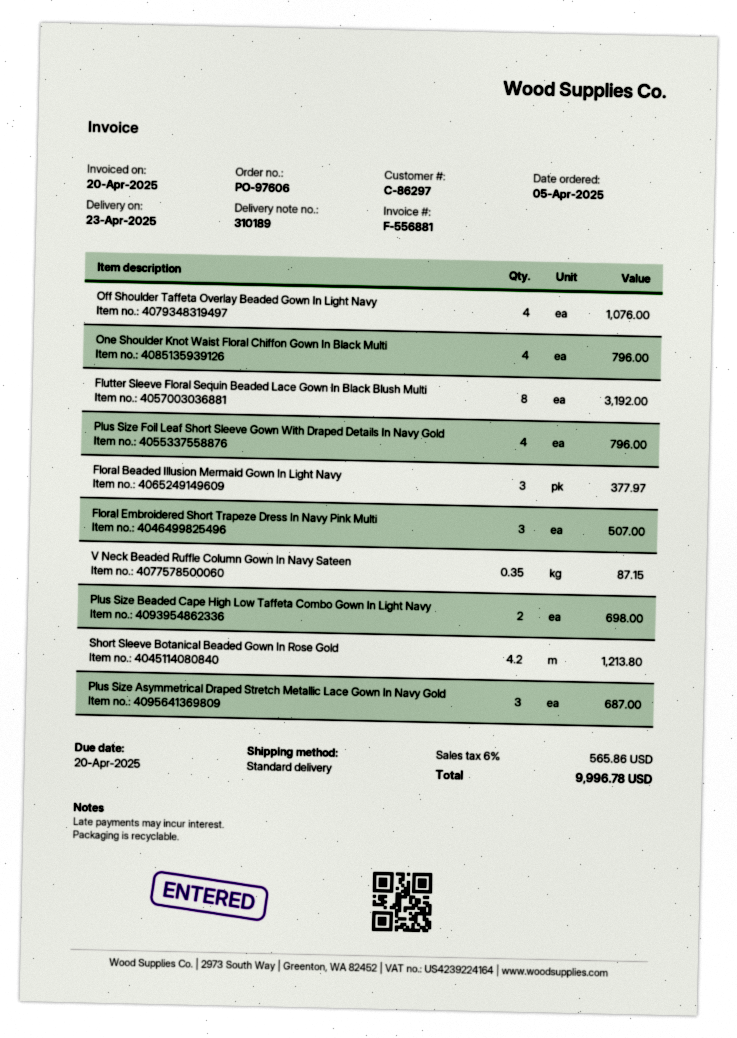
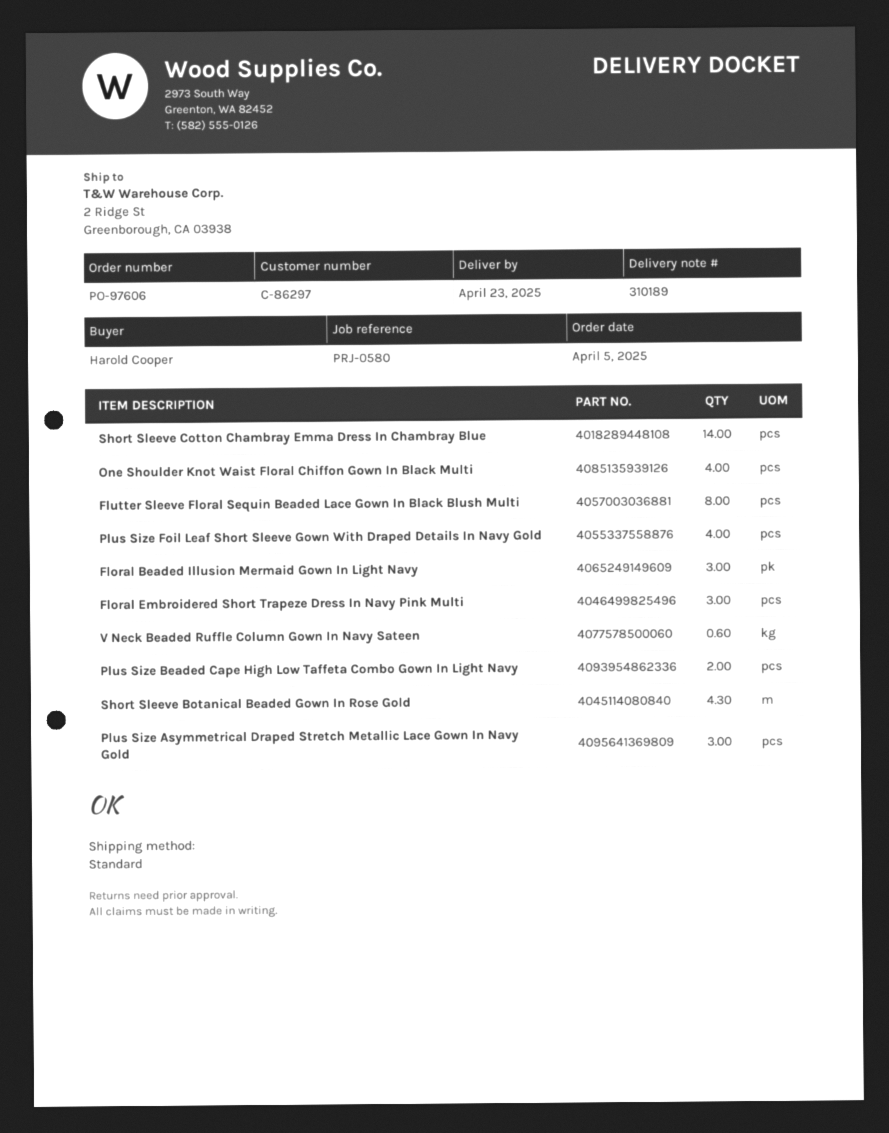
Off Shoulder Taffeta Overlay Beaded Gown In Light Navy: 4 -> none
V Neck Beaded Ruffle Column Gown In Navy Sateen: 0.35 -> 0.6
Short Sleeve Botanical Beaded Gown In Rose Gold: 4.2 -> 4.3
Short Sleeve Cotton Chambray Emma Dress In Chambray Blue: none -> 14

